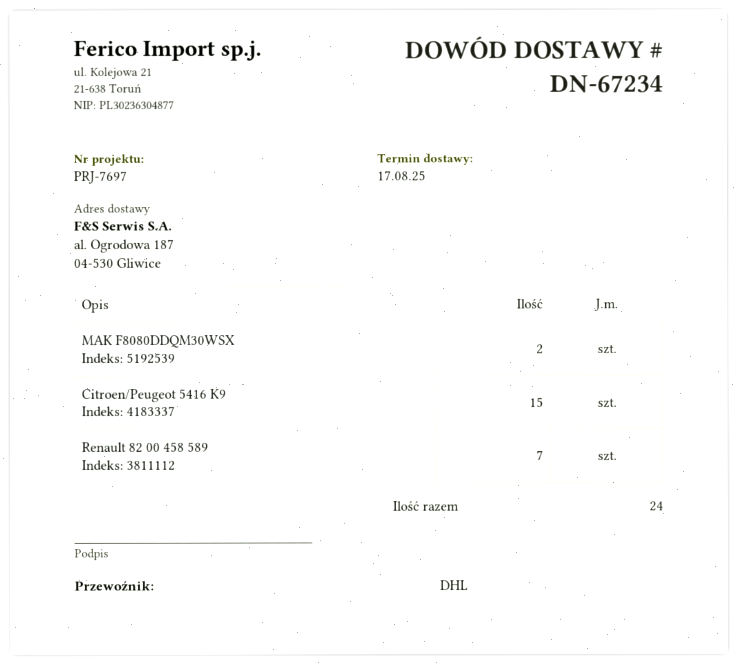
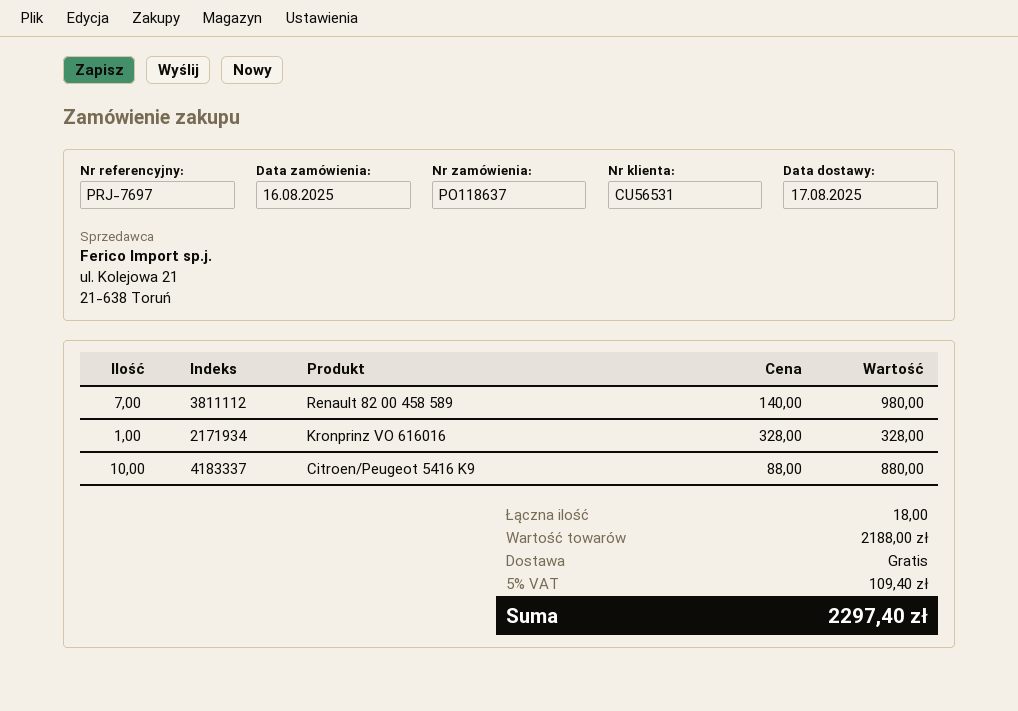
MAK F8080DDQM30WSX: 2 -> none
Citroen/Peugeot 5416 K9: 15 -> 10
Kronprinz VO 616016: none -> 1
total quantity: 24 -> 18

